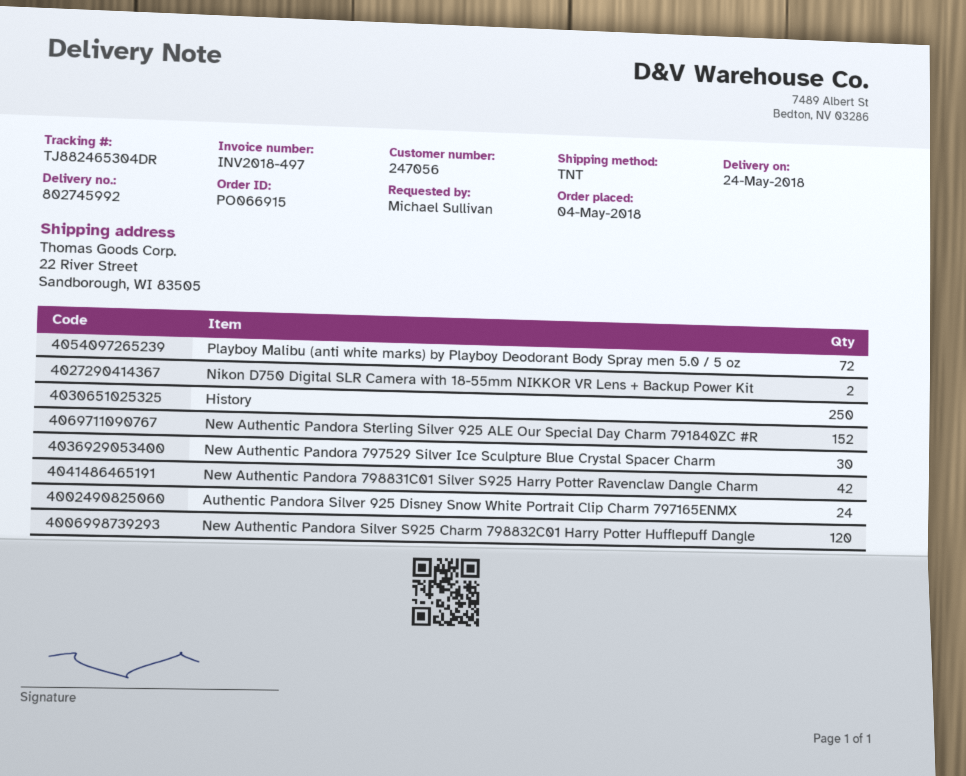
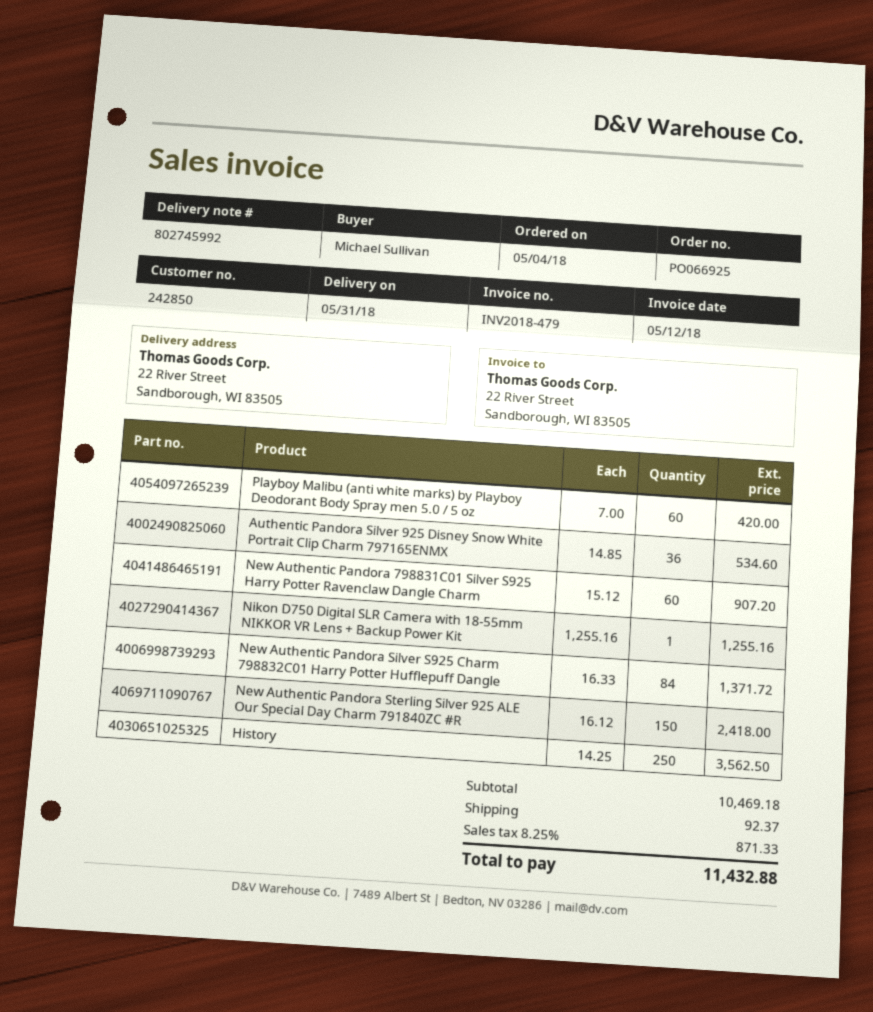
order number: PO066915 -> PO066925
delivery date: 2018-05-24 -> 2018-05-31
invoice number: INV2018-497 -> INV2018-479
customer number: 247056 -> 242850
Playboy Malibu (anti white marks) by Playboy Deodorant Body Spray men 5.0 / 5 oz: 72 -> 60
Nikon D750 Digital SLR Camera with 18-55mm NIKKOR VR Lens + Backup Power Kit: 2 -> 1
New Authentic Pandora Sterling Silver 925 ALE Our Special Day Charm 791840ZC #R: 152 -> 150
New Authentic Pandora 797529 Silver Ice Sculpture Blue Crystal Spacer Charm: 30 -> none
New Authentic Pandora 798831C01 Silver S925 Harry Potter Ravenclaw Dangle Charm: 42 -> 60
Authentic Pandora Silver 925 Disney Snow White Portrait Clip Charm 797165ENMX: 24 -> 36
New Authentic Pandora Silver S925 Charm 798832C01 Harry Potter Hufflepuff Dangle: 120 -> 84

